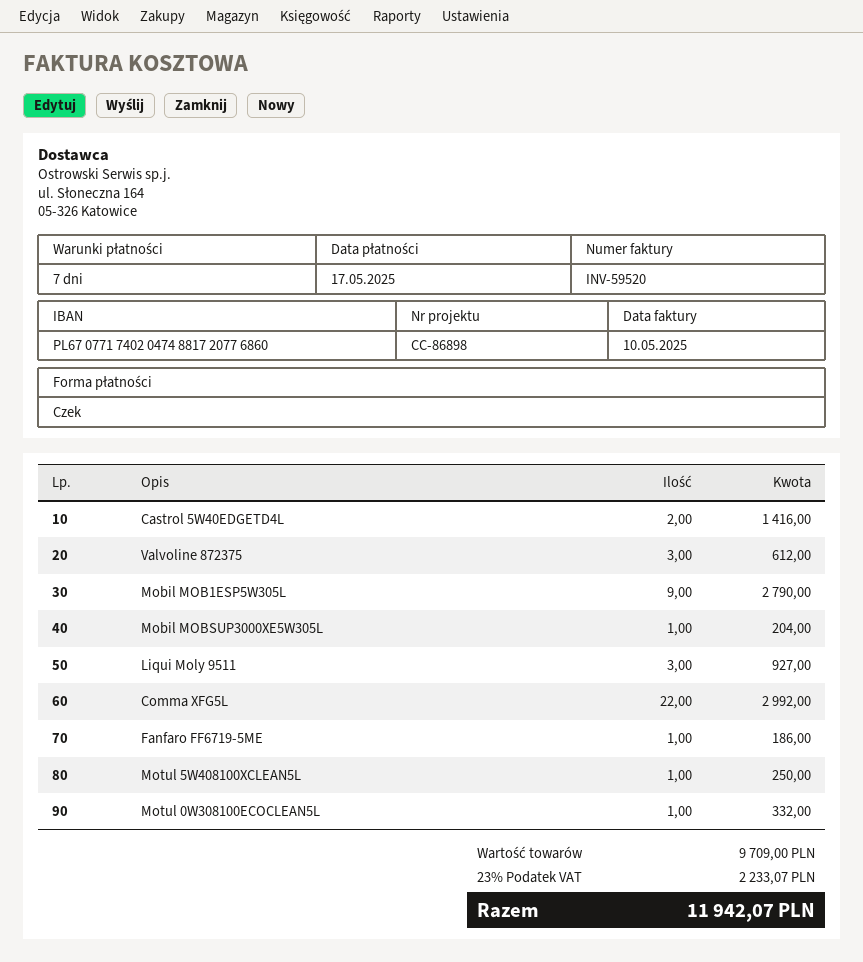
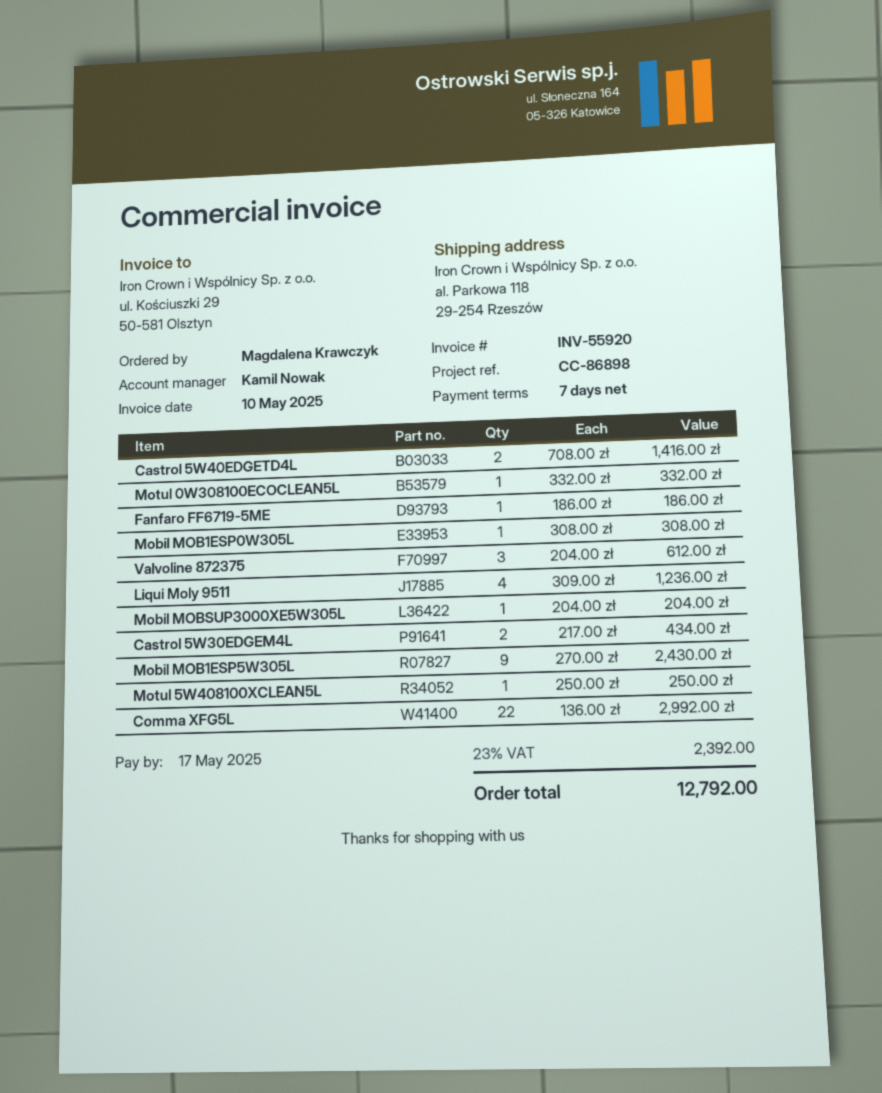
invoice number: INV-59520 -> INV-55920
Mobil MOB1ESP5W305L: 9 for 2790.00 -> 9 for 2430.00
Liqui Moly 9511: 3 for 927.00 -> 4 for 1236.00
Mobil MOB1ESP0W305L: none -> 1 for 308.00
Castrol 5W30EDGEM4L: none -> 2 for 434.00
tax: 23% = 2233.07 -> 23% = 2392.00
total: 11942.07 -> 12792.00

